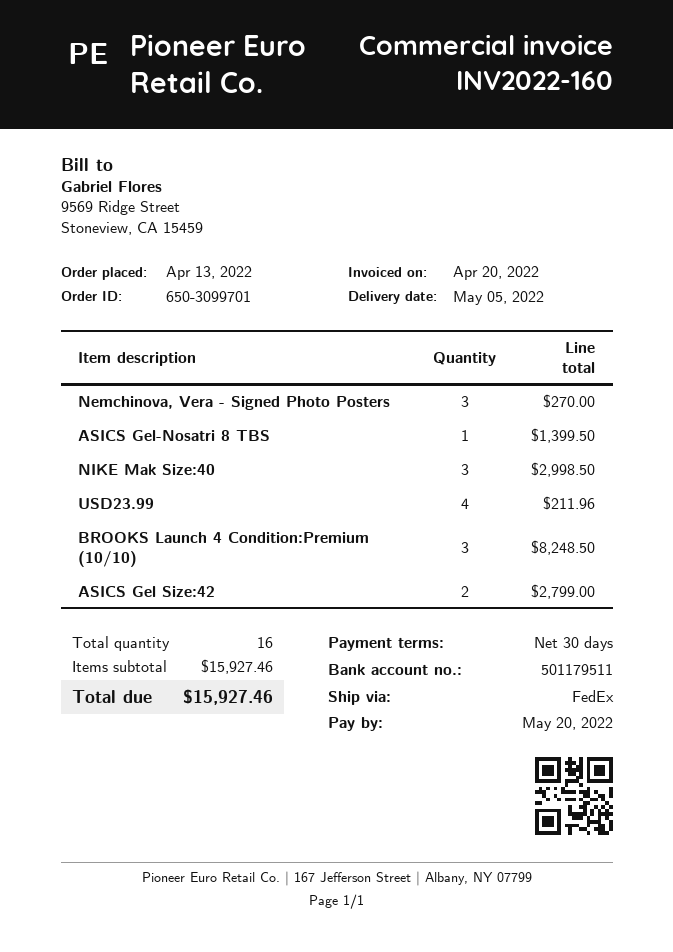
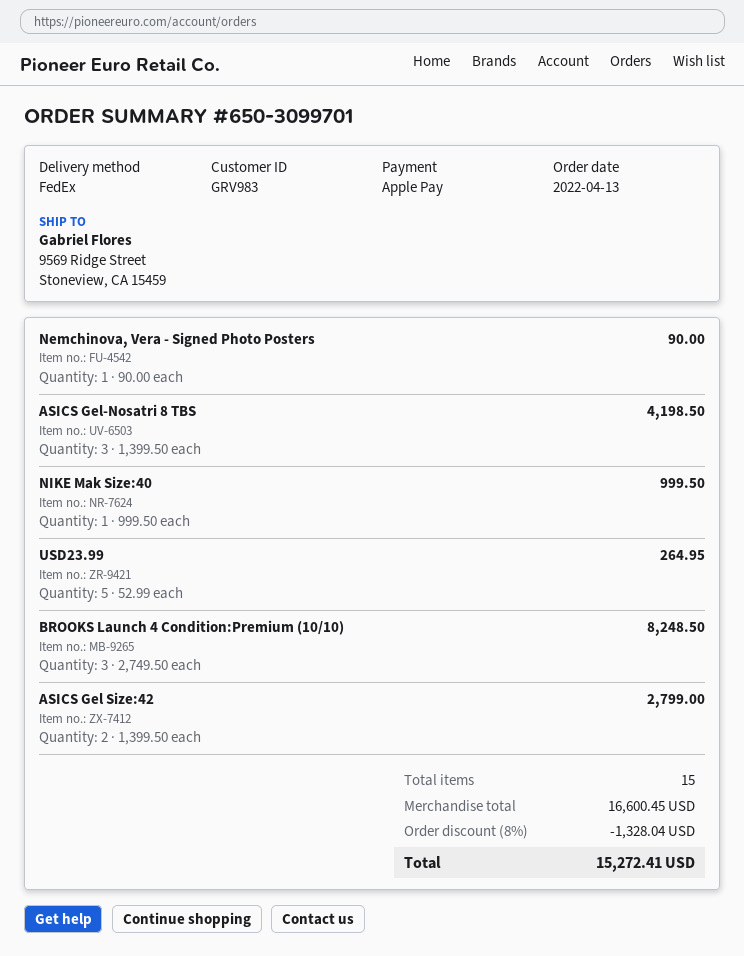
Nemchinova, Vera - Signed Photo Posters: 3 for 270.00 -> 1 for 90.00
ASICS Gel-Nosatri 8 TBS: 1 for 1399.50 -> 3 for 4198.50
NIKE Mak Size:40: 3 for 2998.50 -> 1 for 999.50
USD23.99: 4 for 211.96 -> 5 for 264.95
total quantity: 16 -> 15
subtotal: 15927.46 -> 16600.45
discount: none -> 8% = 1328.04
total: 15927.46 -> 15272.41

